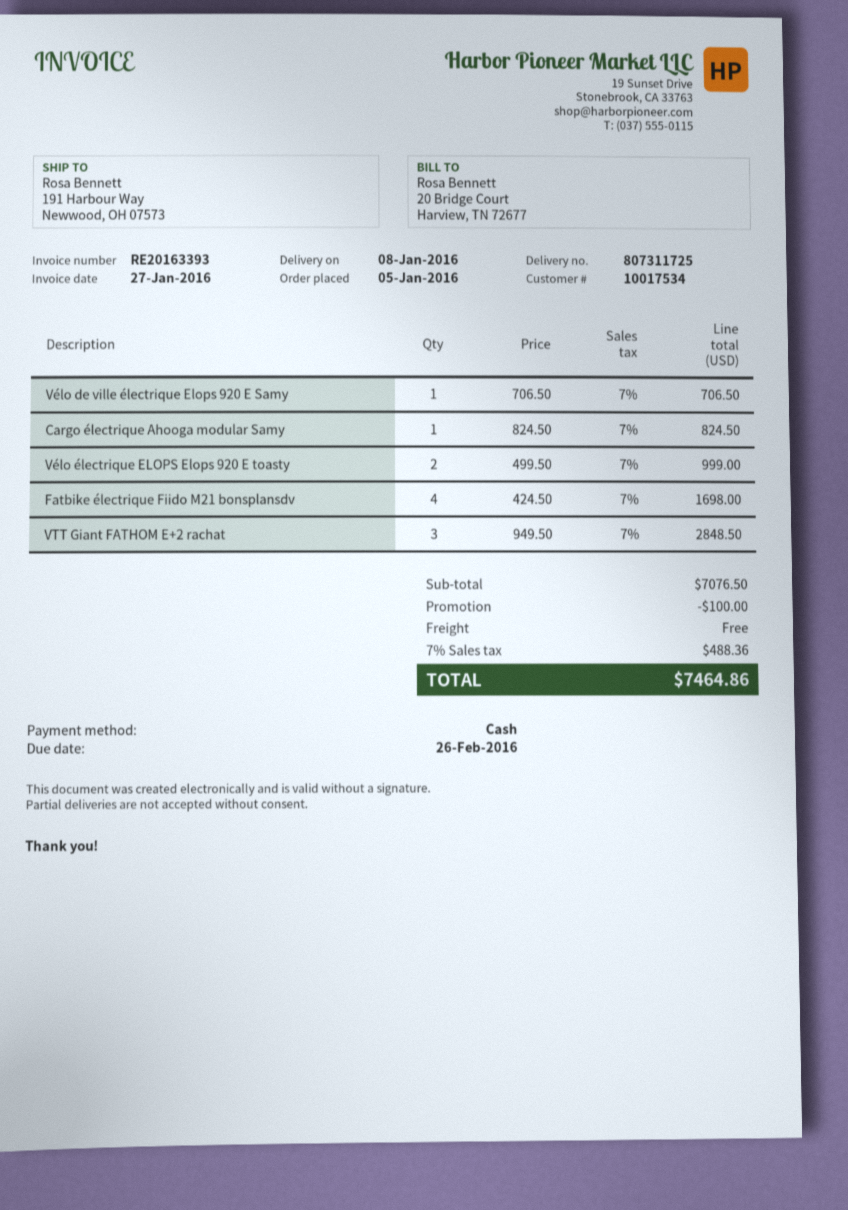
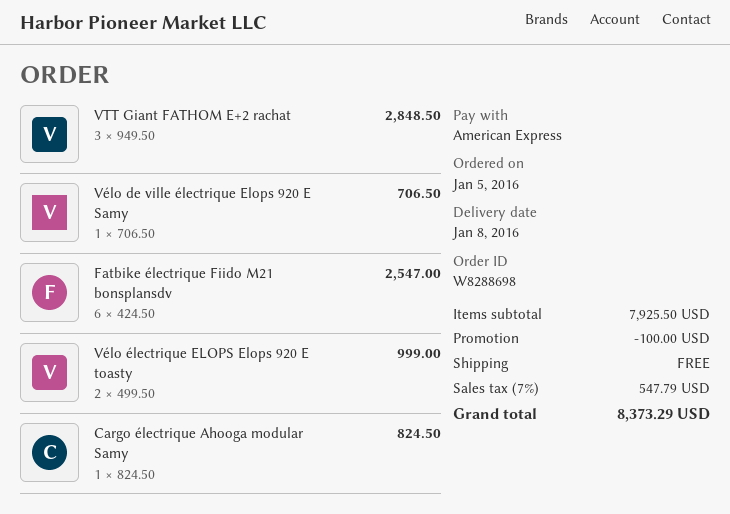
payment method: cash -> American Express
Fatbike électrique Fiido M21 bonsplansdv: 4 x 424.50 = 1698.00 -> 6 x 424.50 = 2547.00
subtotal: 7076.50 -> 7925.50
tax: 7% = 488.36 -> 7% = 547.79
total: 7464.86 -> 8373.29

